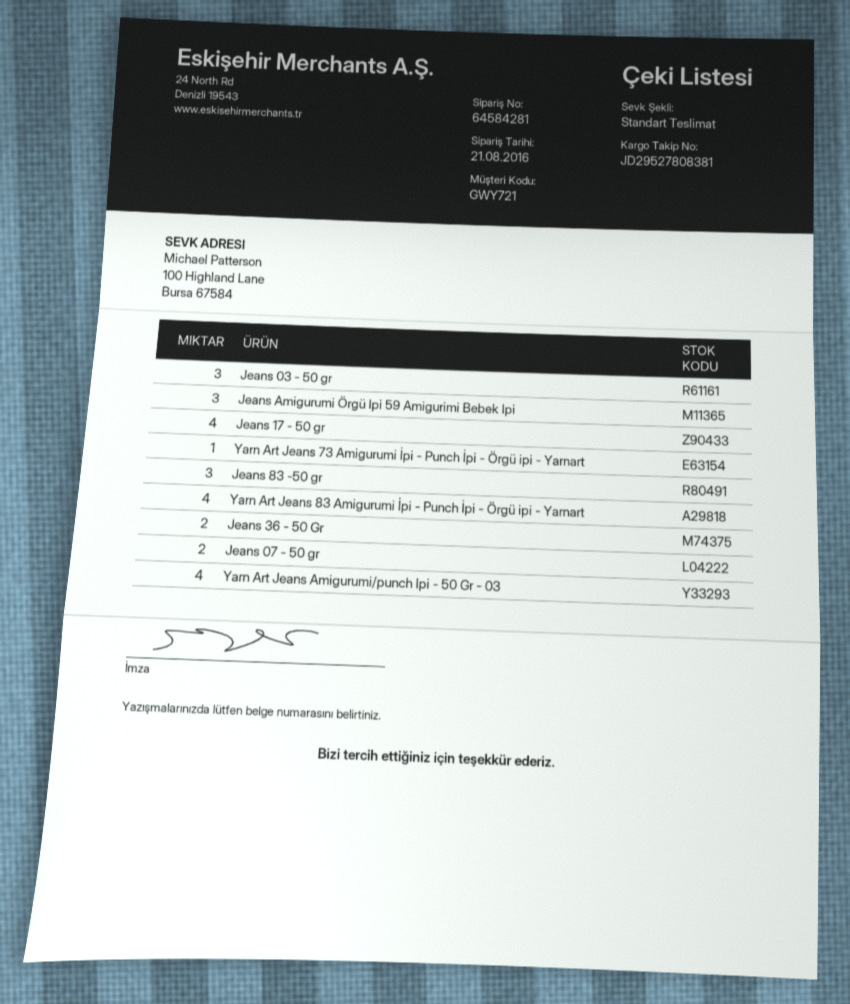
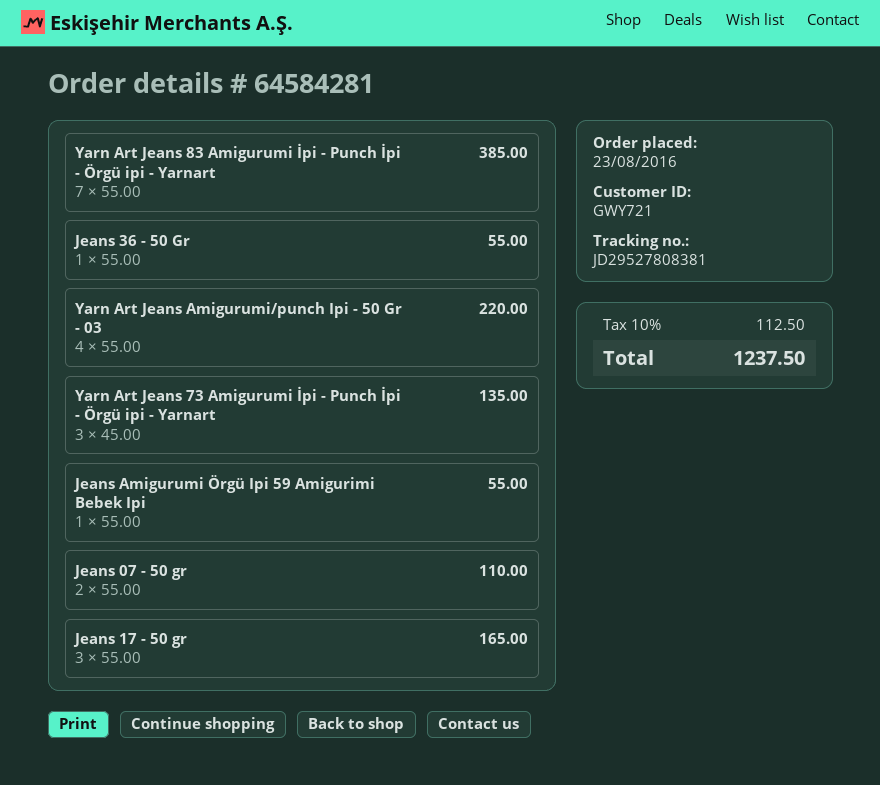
order date: 2016-08-21 -> 2016-08-23
Jeans 03 - 50 gr: 3 -> none
Jeans Amigurumi Örgü Ipi 59 Amigurimi Bebek Ipi: 3 -> 1
Jeans 17 - 50 gr: 4 -> 3
Yarn Art Jeans 73 Amigurumi İpi - Punch İpi - Örgü ipi - Yarnart: 1 -> 3
Jeans 83 -50 gr: 3 -> none
Yarn Art Jeans 83 Amigurumi İpi - Punch İpi - Örgü ipi - Yarnart: 4 -> 7
Jeans 36 - 50 Gr: 2 -> 1

